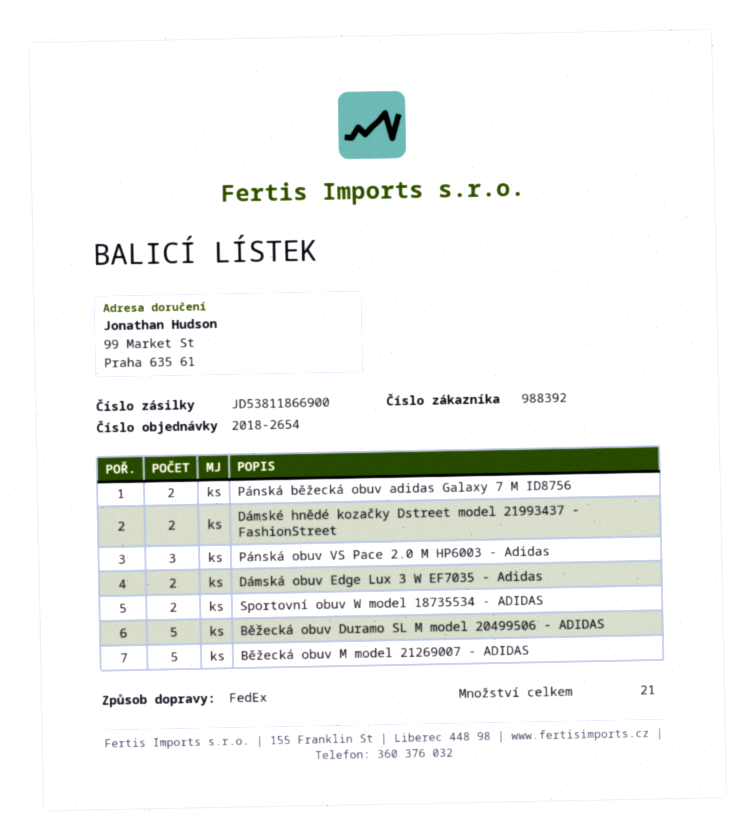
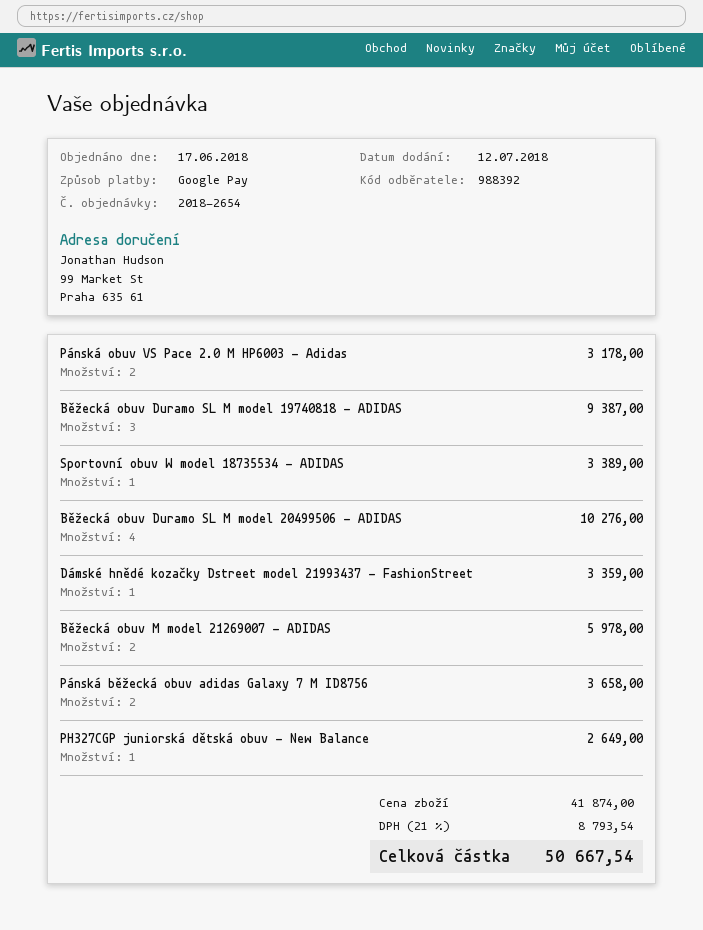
Dámské hnědé kozačky Dstreet model 21993437 - FashionStreet: 2 -> 1
Pánská obuv VS Pace 2.0 M HP6003 - Adidas: 3 -> 2
Dámská obuv Edge Lux 3 W EF7035 - Adidas: 2 -> none
Sportovní obuv W model 18735534 - ADIDAS: 2 -> 1
Běžecká obuv Duramo SL M model 20499506 - ADIDAS: 5 -> 4
Běžecká obuv M model 21269007 - ADIDAS: 5 -> 2
Běžecká obuv Duramo SL M model 19740818 - ADIDAS: none -> 3
PH327CGP juniorská dětská obuv - New Balance: none -> 1

